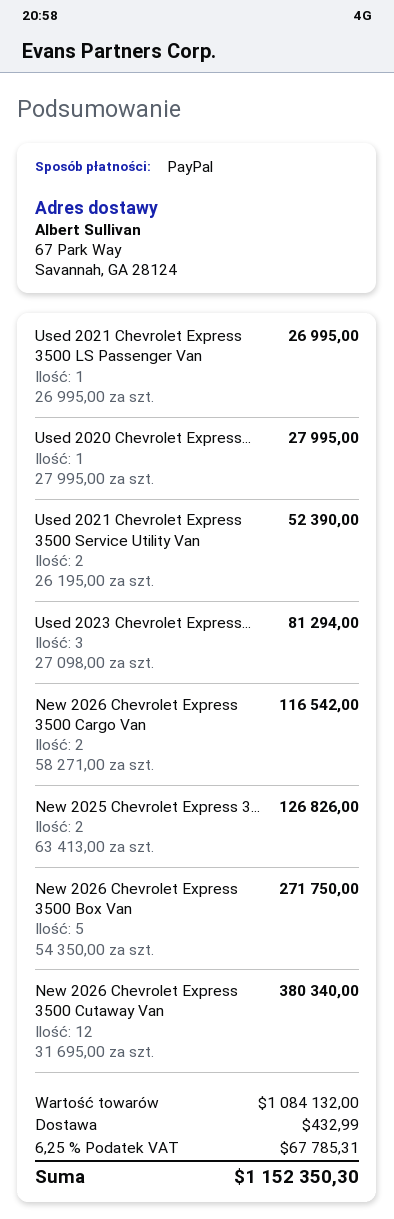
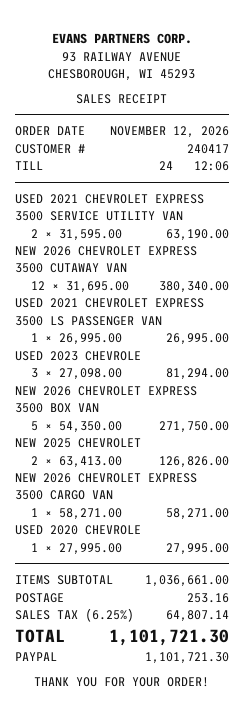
Used 2021 Chevrolet Express 3500 Service Utility Van: 2 x 26195.00 = 52390.00 -> 2 x 31595.00 = 63190.00
New 2026 Chevrolet Express 3500 Cargo Van: 2 x 58271.00 = 116542.00 -> 1 x 58271.00 = 58271.00
subtotal: 1084132.00 -> 1036661.00
shipping: 432.99 -> 253.16
tax: 6.25% = 67785.31 -> 6.25% = 64807.14
total: 1152350.30 -> 1101721.30

